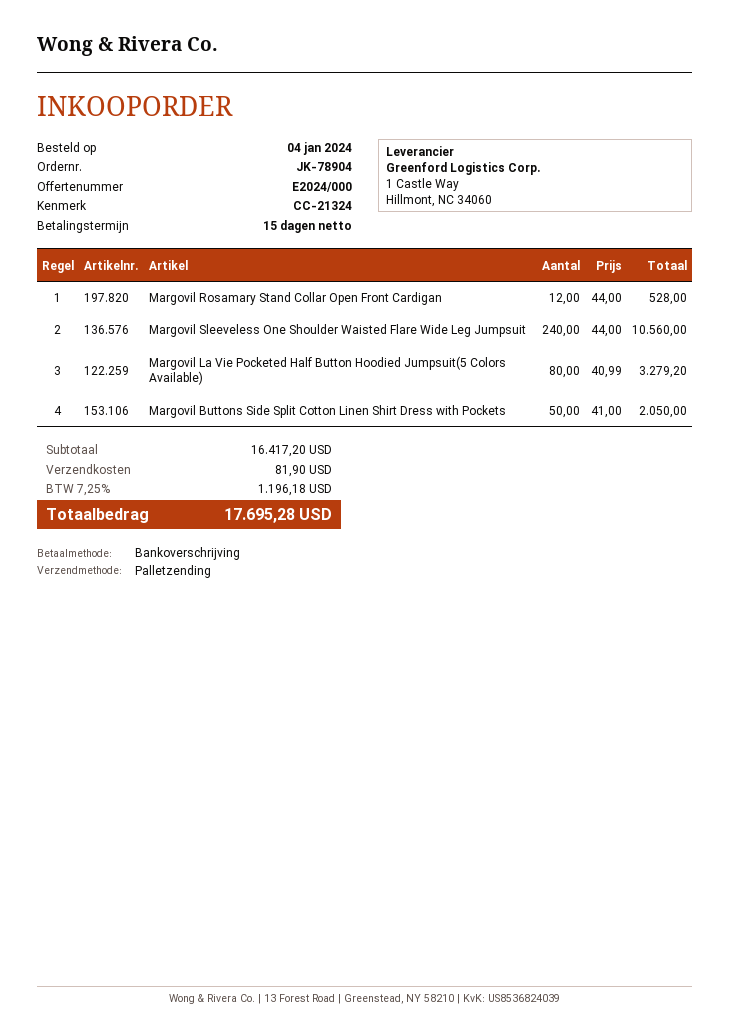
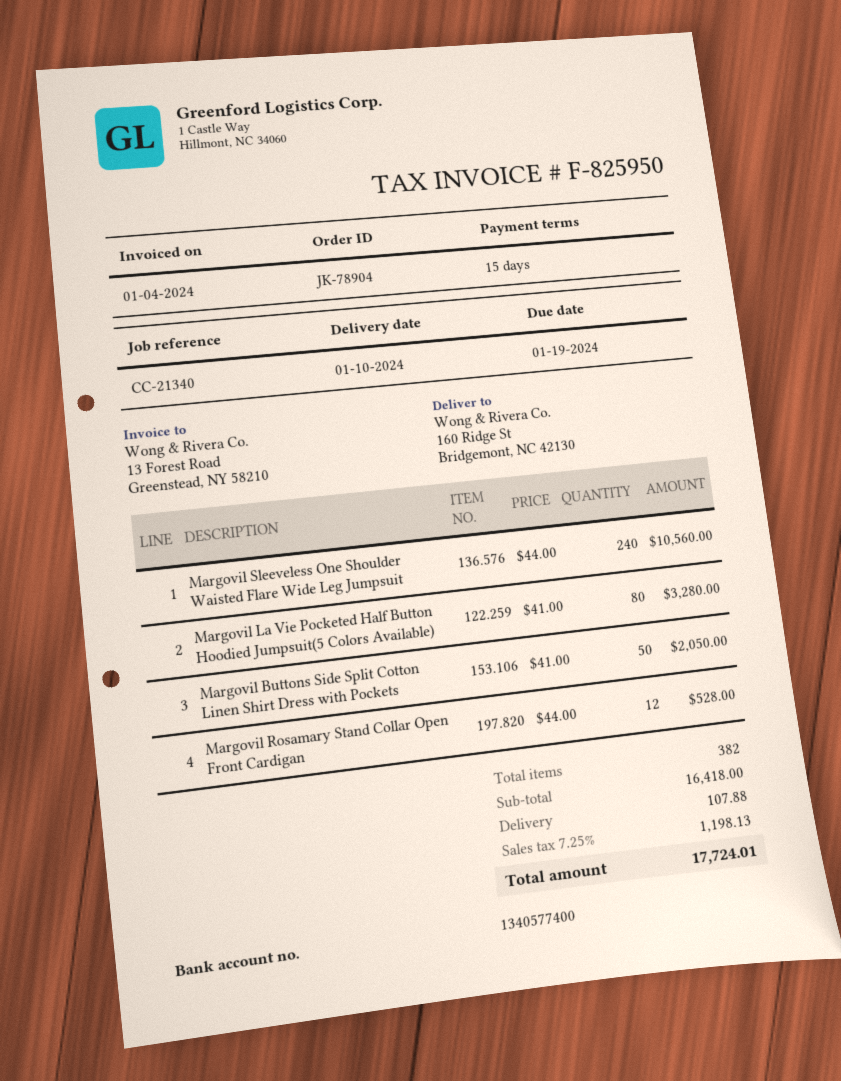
reference: CC-21324 -> CC-21340
Margovil La Vie Pocketed Half Button Hoodied Jumpsuit(5 Colors Available): 80 x 40.99 = 3279.20 -> 80 x 41.00 = 3280.00
subtotal: 16417.20 -> 16418.00
shipping: 81.90 -> 107.88
tax: 7.25% = 1196.18 -> 7.25% = 1198.13
total: 17695.28 -> 17724.01

